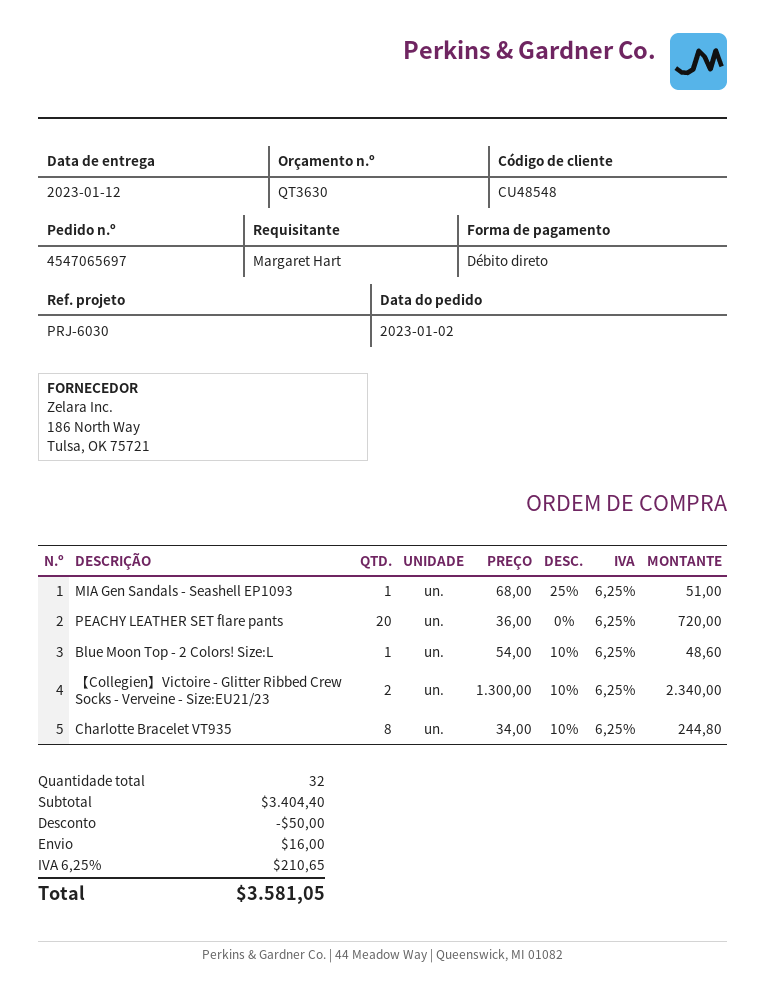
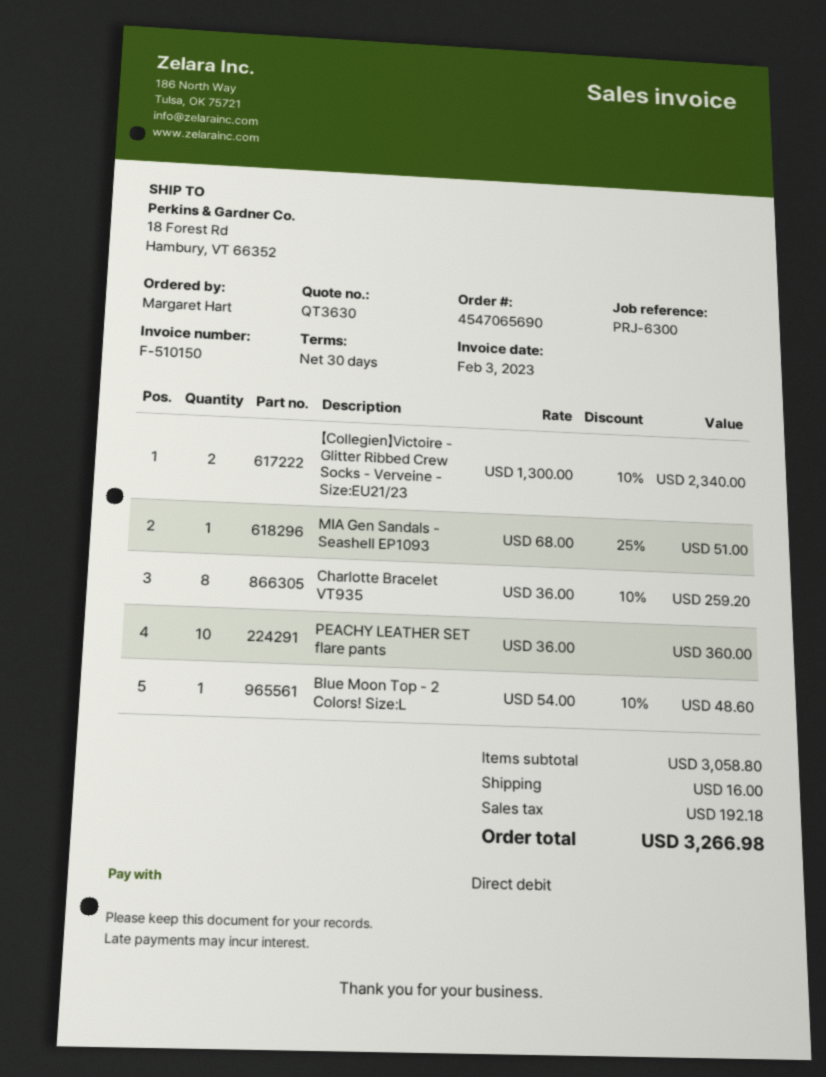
order number: 4547065697 -> 4547065690
reference: PRJ-6030 -> PRJ-6300
PEACHY LEATHER SET flare pants: 20 x 36.00 = 720.00 -> 10 x 36.00 = 360.00
Charlotte Bracelet VT935: 8 x 34.00 - 10% = 244.80 -> 8 x 36.00 - 10% = 259.20
subtotal: 3404.40 -> 3058.80
discount: 50.00 -> none
tax: 210.65 -> 192.18
total: 3581.05 -> 3266.98

